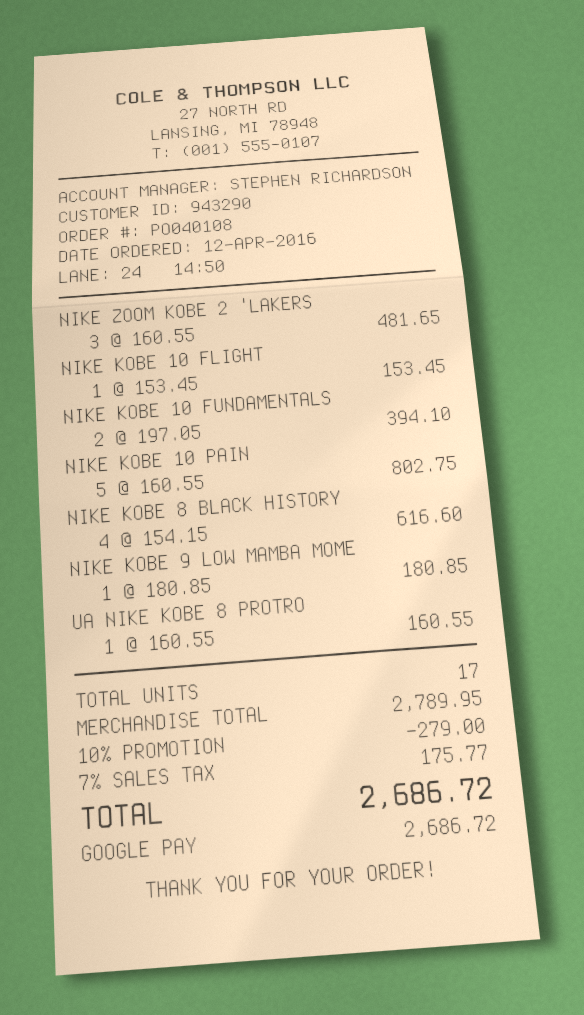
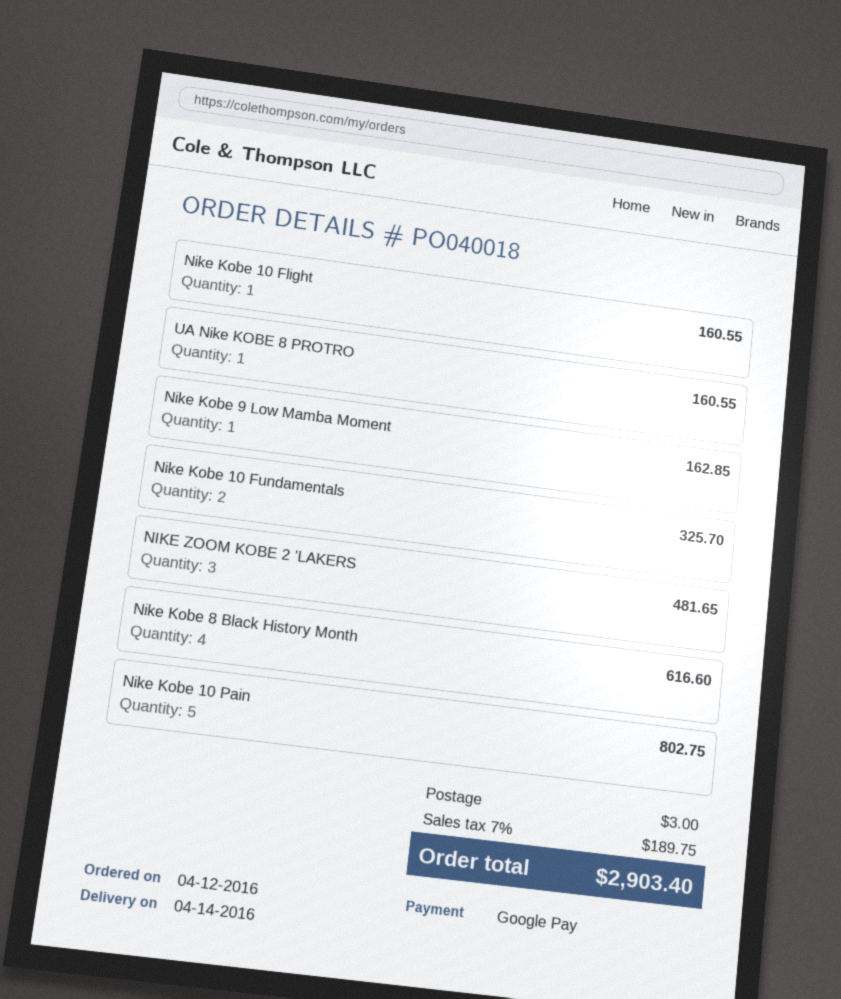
order number: PO040108 -> PO040018
NIKE KOBE 10 FLIGHT: 1 for 153.45 -> 1 for 160.55
NIKE KOBE 10 FUNDAMENTALS: 2 for 394.10 -> 2 for 325.70
NIKE KOBE 9 LOW MAMBA MOME: 1 for 180.85 -> 1 for 162.85
discount: 10% = 279.00 -> none
shipping: none -> 3.00
tax: 7% = 175.77 -> 7% = 189.75
total: 2686.72 -> 2903.40

